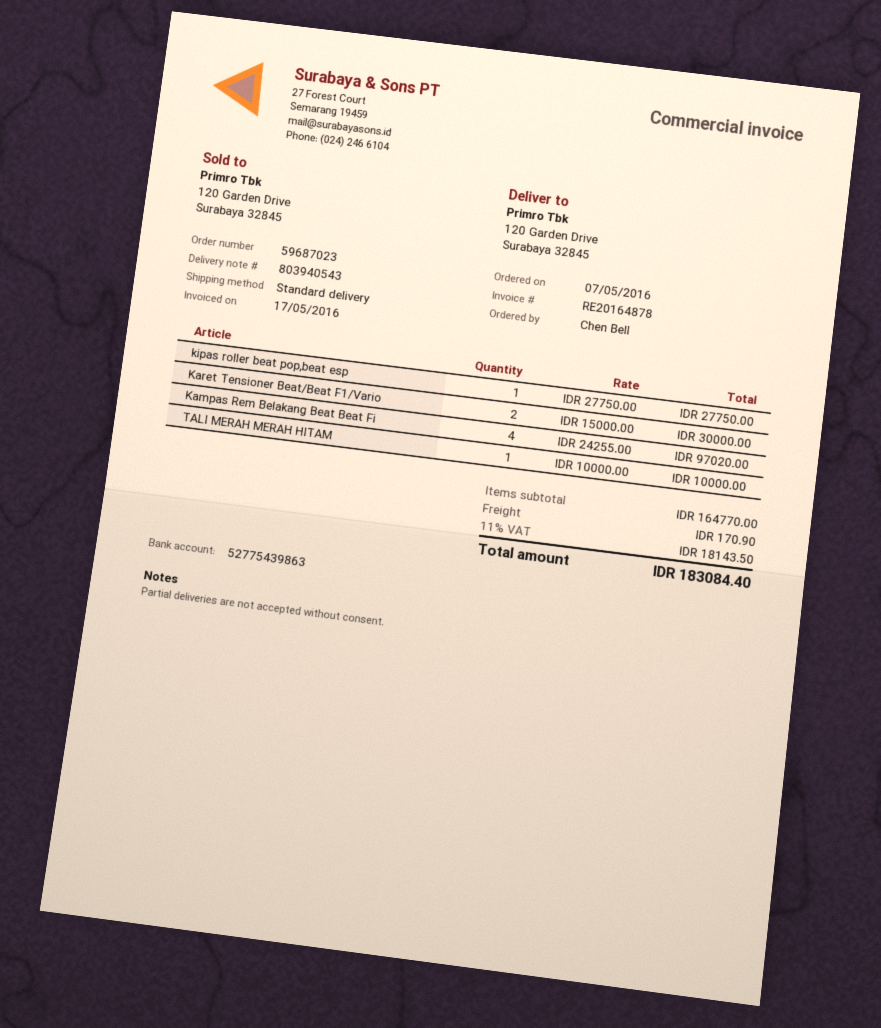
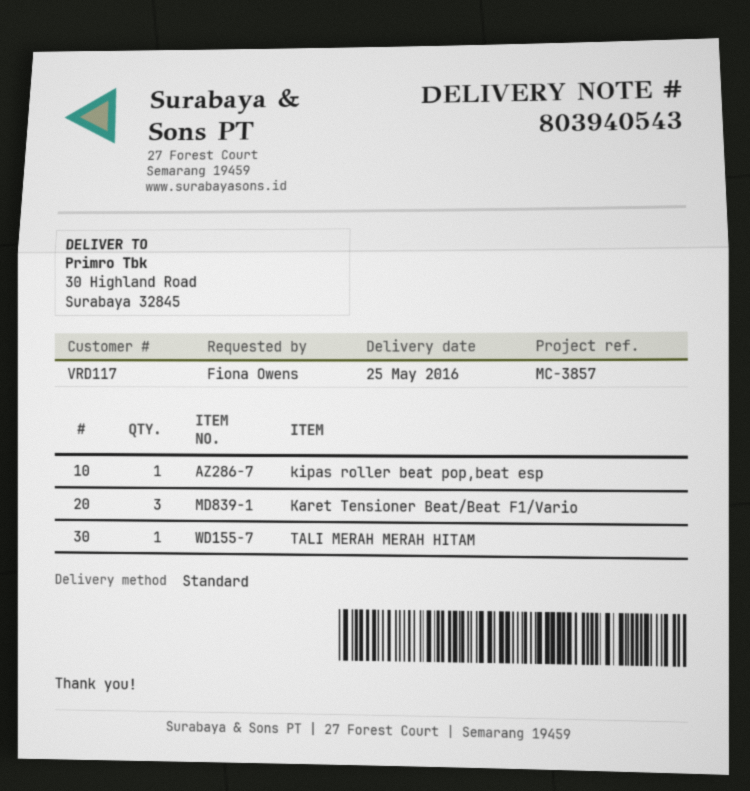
ordered by: Chen Bell -> Fiona Owens
ship to: 120 Garden Drive, Surabaya 32845 -> 30 Highland Road, Surabaya 32845
Karet Tensioner Beat/Beat F1/Vario: 2 -> 3
Kampas Rem Belakang Beat Beat Fi: 4 -> none

